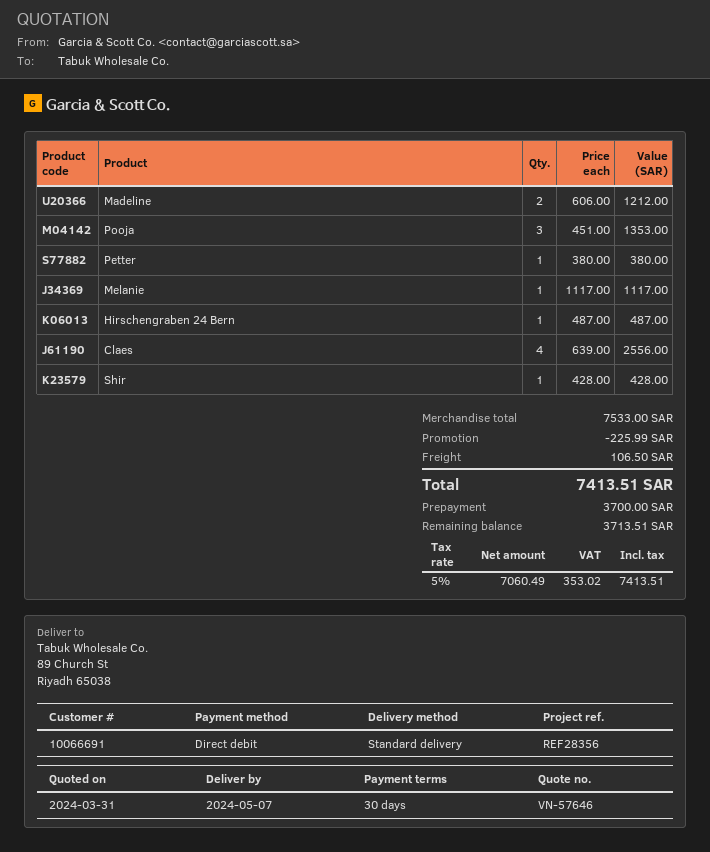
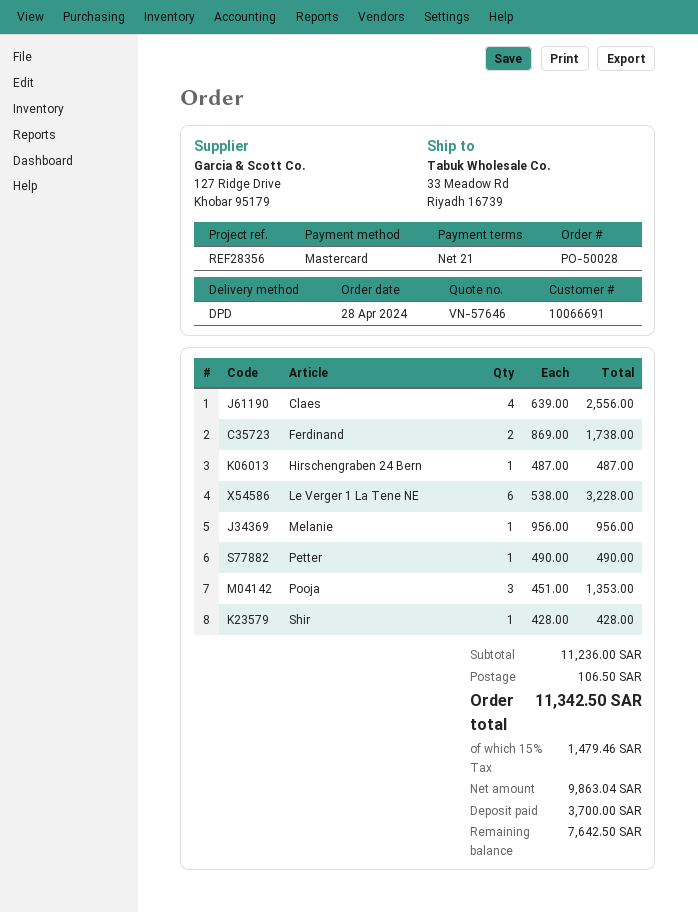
payment terms: 30 days -> 21 days
payment method: direct debit -> Mastercard
shipping method: standard -> DPD
ship to: 89 Church St, Riyadh 65038 -> 33 Meadow Rd, Riyadh 16739
Madeline: 2 x 606.00 = 1212.00 -> none
Petter: 1 x 380.00 = 380.00 -> 1 x 490.00 = 490.00
Melanie: 1 x 1117.00 = 1117.00 -> 1 x 956.00 = 956.00
Ferdinand: none -> 2 x 869.00 = 1738.00
Le Verger 1 La Tene NE: none -> 6 x 538.00 = 3228.00
subtotal: 7533.00 -> 11236.00
discount: 225.99 -> none
net: 7060.49 -> 9863.04
tax: 5% = 353.02 -> 15% = 1479.46
total: 7413.51 -> 11342.50
balance: 3713.51 -> 7642.50

